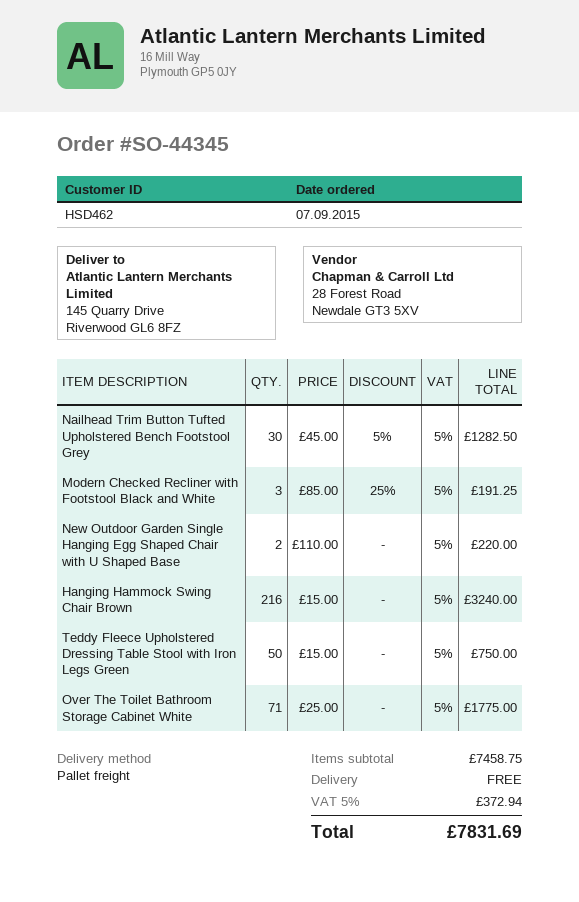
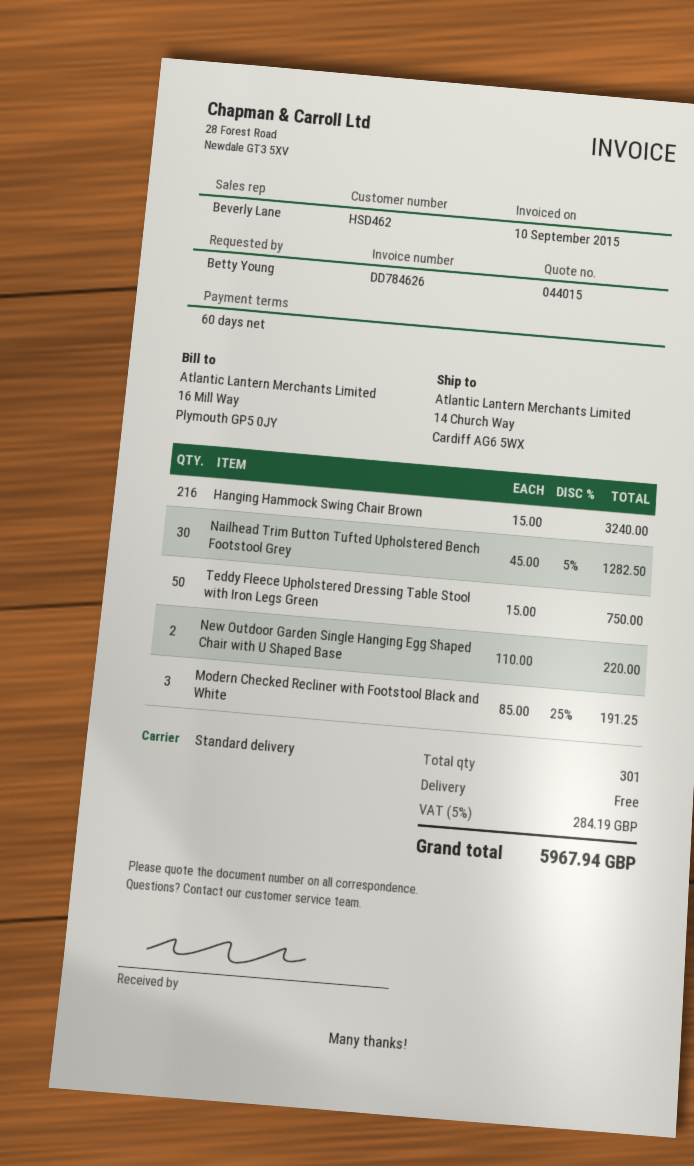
shipping method: pallet freight -> standard
ship to: 145 Quarry Drive, Riverwood GL6 8FZ -> 14 Church Way, Cardiff AG6 5WX
Over The Toilet Bathroom Storage Cabinet White: 71 x 25.00 = 1775.00 -> none
tax: 5% = 372.94 -> 5% = 284.19
total: 7831.69 -> 5967.94

